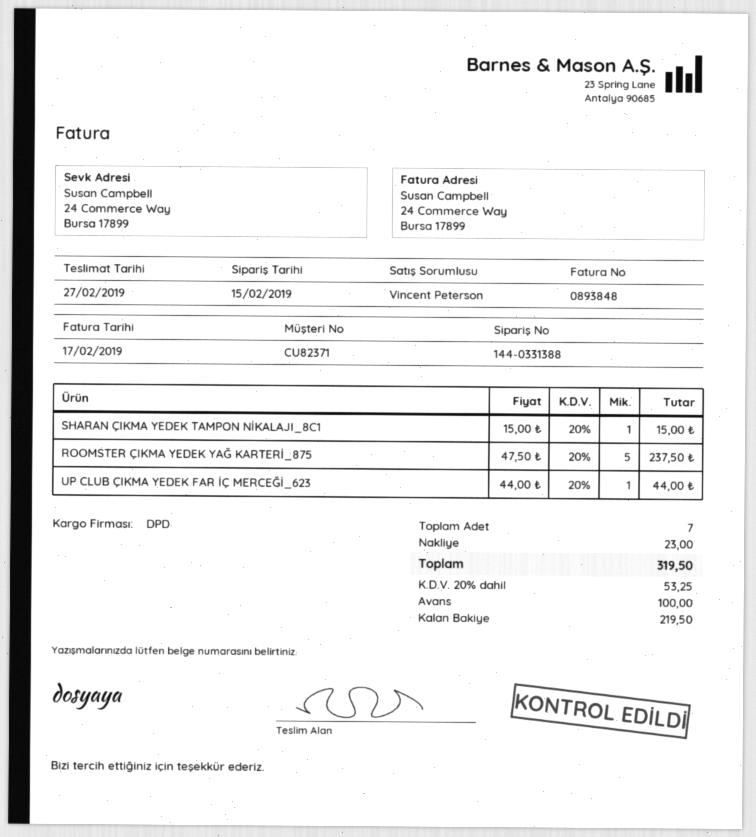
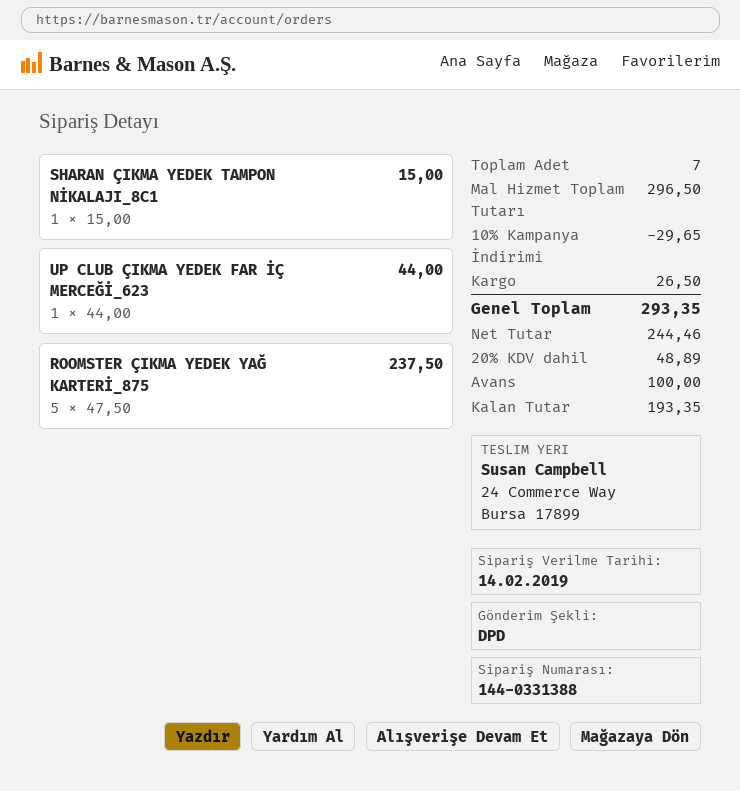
order date: 2019-02-15 -> 2019-02-14
discount: none -> 10% = 29.65
shipping: 23.00 -> 26.50
tax: 20% = 53.25 -> 20% = 48.89
total: 319.50 -> 293.35
balance: 219.50 -> 193.35

